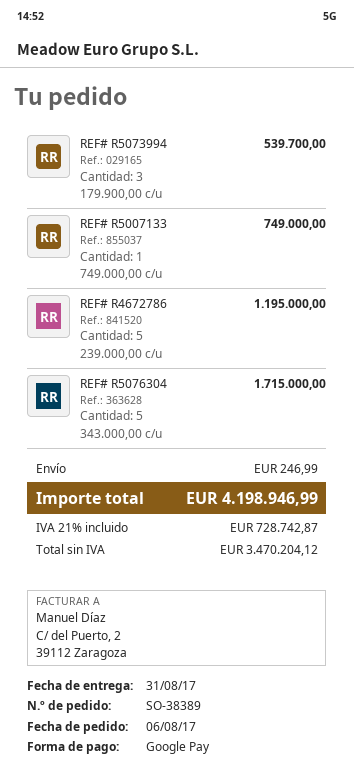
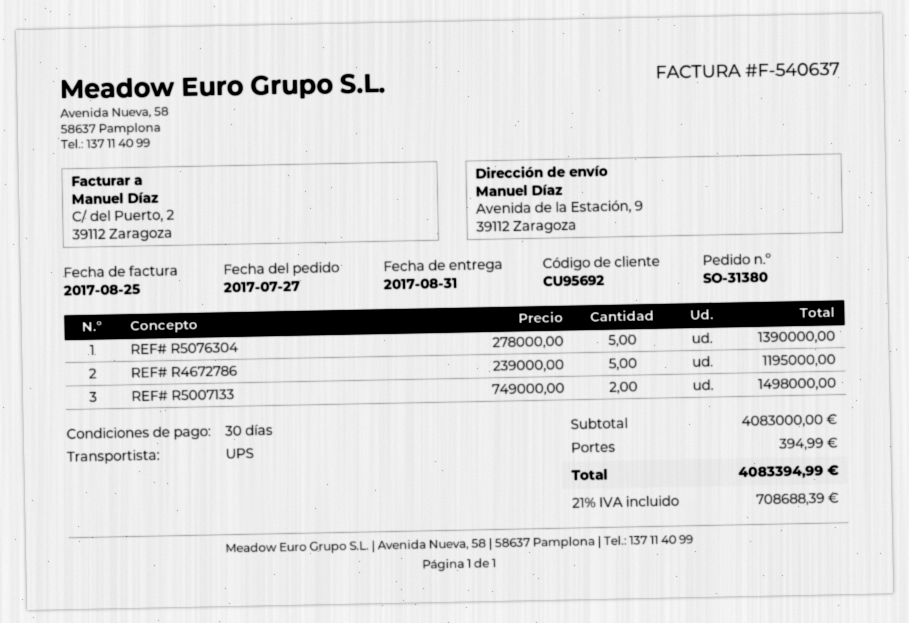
order number: SO-38389 -> SO-31380
order date: 2017-08-06 -> 2017-07-27
REF# R5073994: 3 x 179900.00 = 539700.00 -> none
REF# R5007133: 1 x 749000.00 = 749000.00 -> 2 x 749000.00 = 1498000.00
REF# R5076304: 5 x 343000.00 = 1715000.00 -> 5 x 278000.00 = 1390000.00
shipping: 246.99 -> 394.99
tax: 21% = 728742.87 -> 21% = 708688.39
total: 4198946.99 -> 4083394.99

